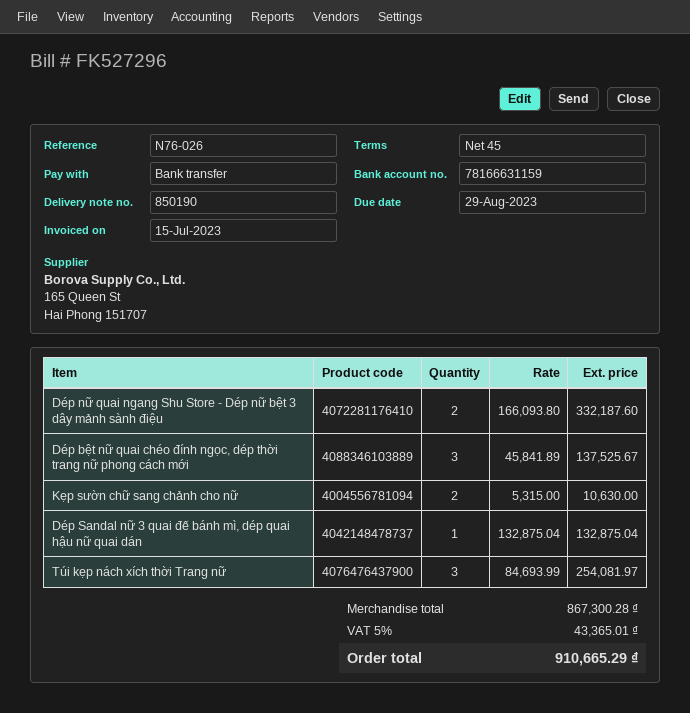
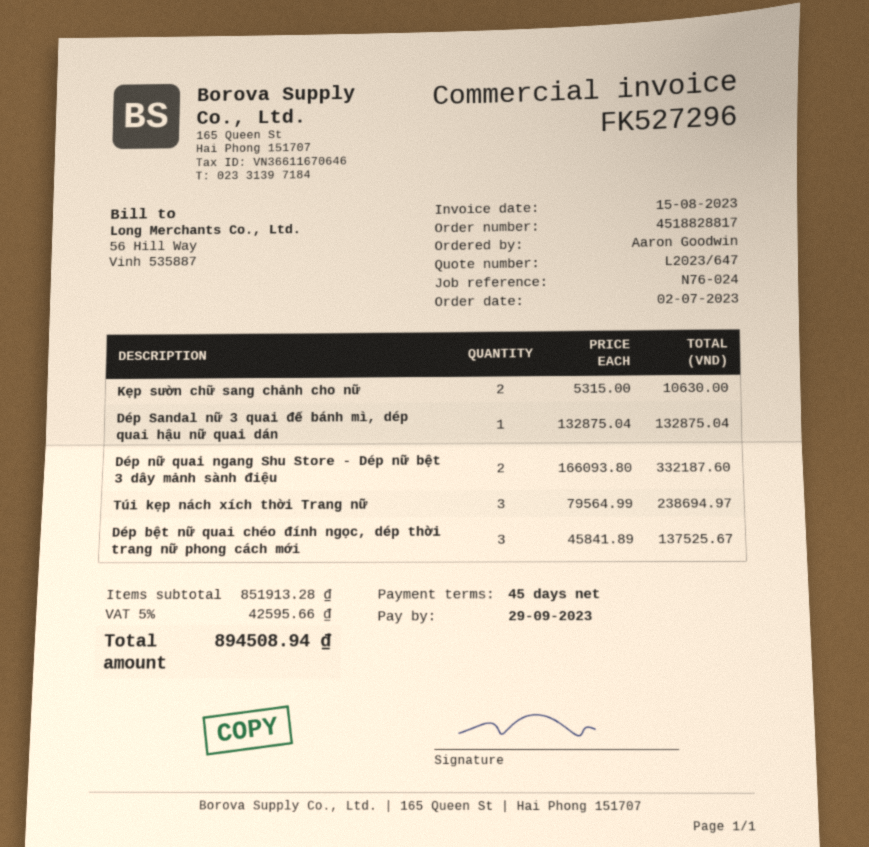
invoice date: 2023-07-15 -> 2023-08-15
due date: 2023-08-29 -> 2023-09-29
reference: N76-026 -> N76-024
Túi kẹp nách xích thời Trang nữ: 3 x 84693.99 = 254081.97 -> 3 x 79564.99 = 238694.97
subtotal: 867300.28 -> 851913.28
tax: 5% = 43365.01 -> 5% = 42595.66
total: 910665.29 -> 894508.94

